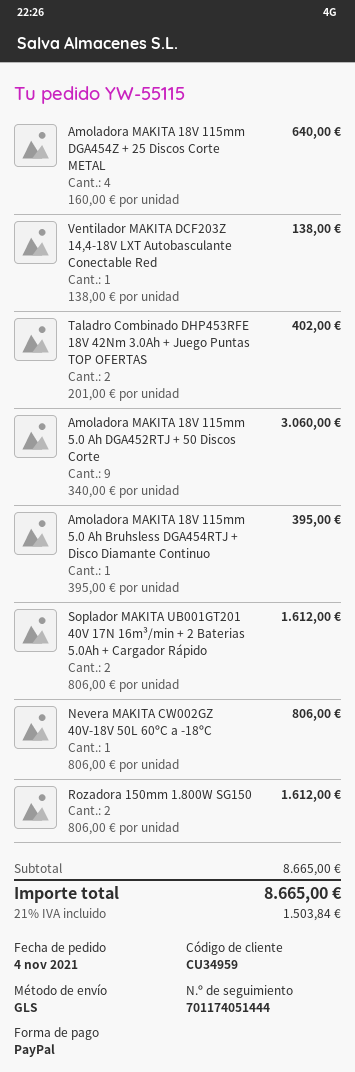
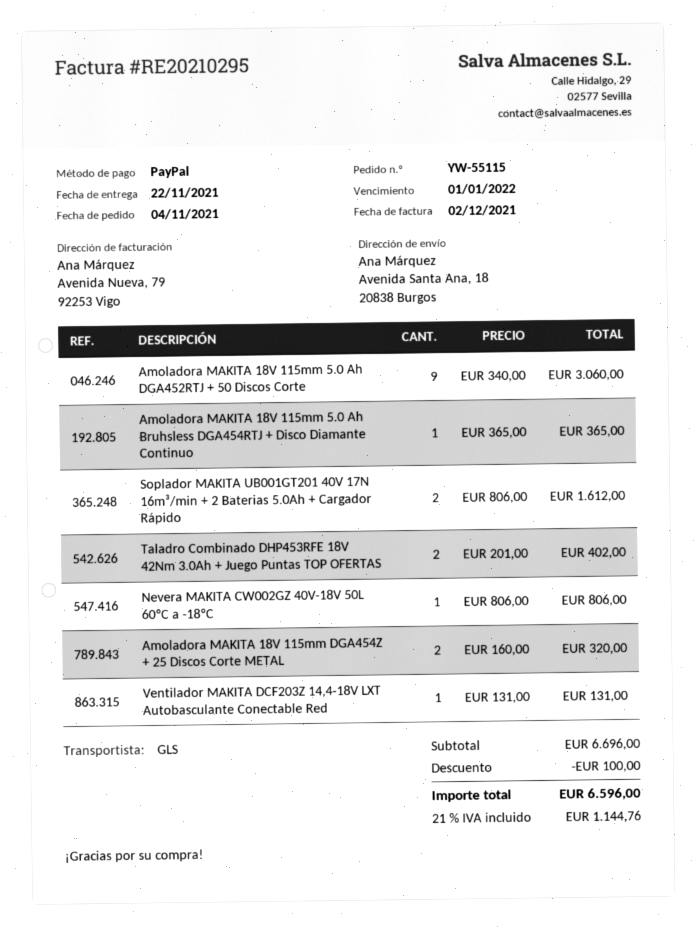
Amoladora MAKITA 18V 115mm DGA454Z + 25 Discos Corte METAL: 4 x 160.00 = 640.00 -> 2 x 160.00 = 320.00
Ventilador MAKITA DCF203Z 14,4-18V LXT Autobasculante Conectable Red: 1 x 138.00 = 138.00 -> 1 x 131.00 = 131.00
Amoladora MAKITA 18V 115mm 5.0 Ah Bruhsless DGA454RTJ + Disco Diamante Continuo: 1 x 395.00 = 395.00 -> 1 x 365.00 = 365.00
Rozadora 150mm 1.800W SG150: 2 x 806.00 = 1612.00 -> none
subtotal: 8665.00 -> 6696.00
discount: none -> 100.00
tax: 21% = 1503.84 -> 21% = 1144.76
total: 8665.00 -> 6596.00

